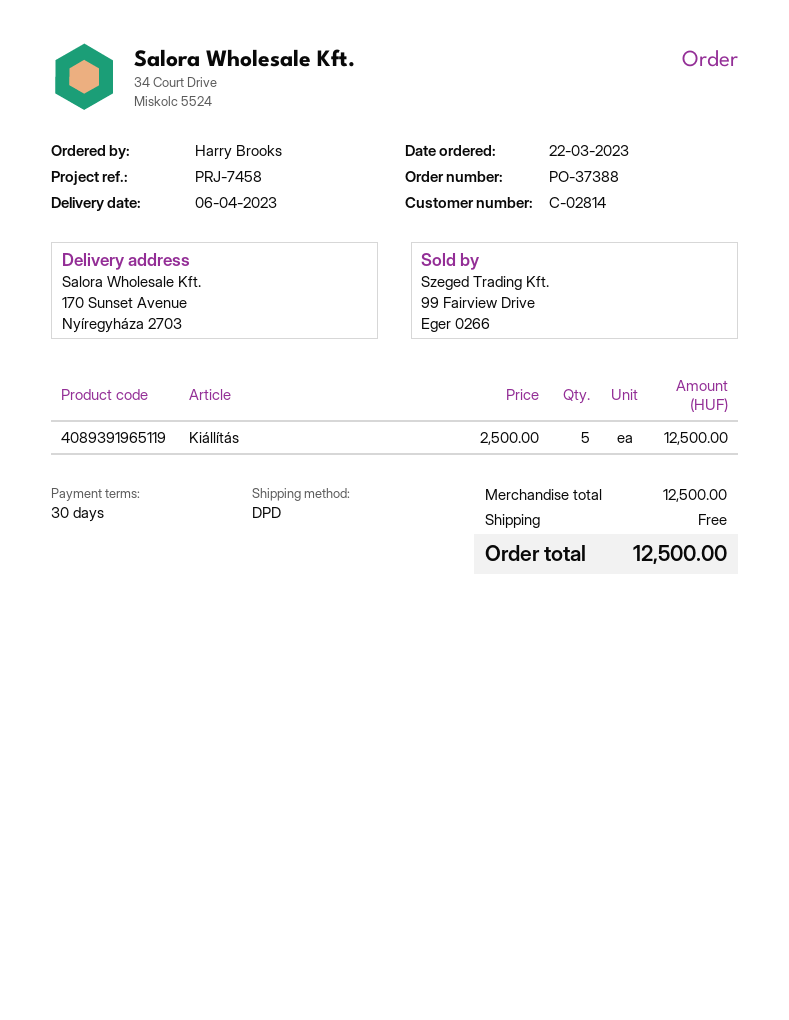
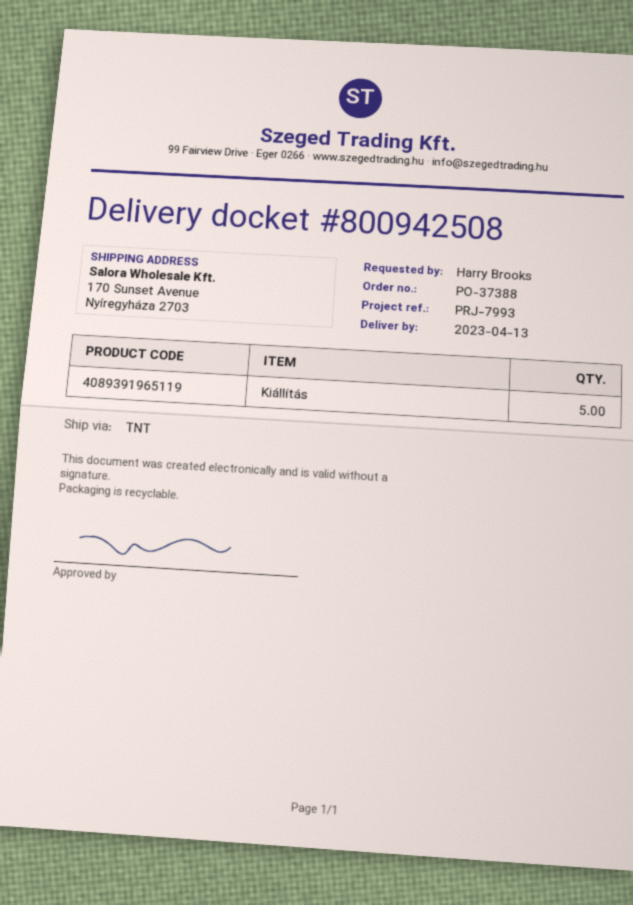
delivery date: 2023-04-06 -> 2023-04-13
reference: PRJ-7458 -> PRJ-7993
shipping method: DPD -> TNT

